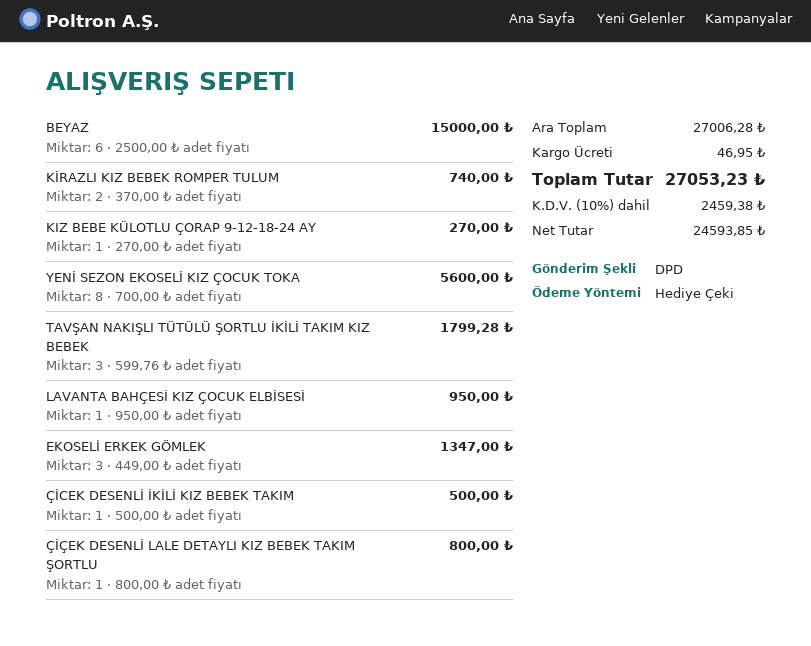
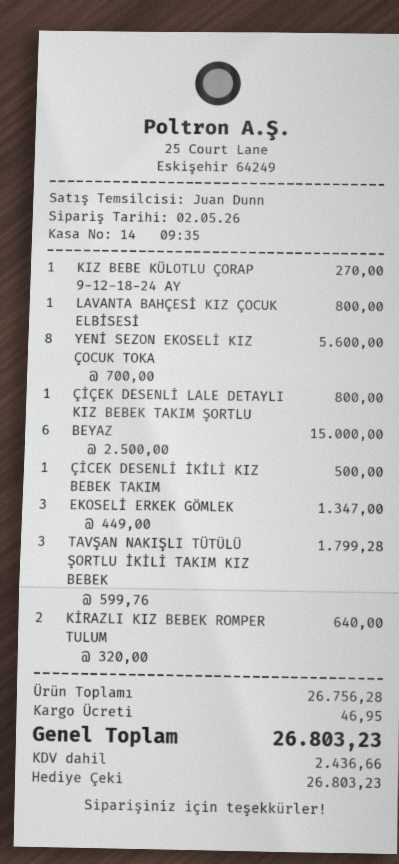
KİRAZLI KIZ BEBEK ROMPER TULUM: 2 x 370.00 = 740.00 -> 2 x 320.00 = 640.00
LAVANTA BAHÇESİ KIZ ÇOCUK ELBİSESİ: 1 x 950.00 = 950.00 -> 1 x 800.00 = 800.00
subtotal: 27006.28 -> 26756.28
tax: 2459.38 -> 2436.66
total: 27053.23 -> 26803.23

